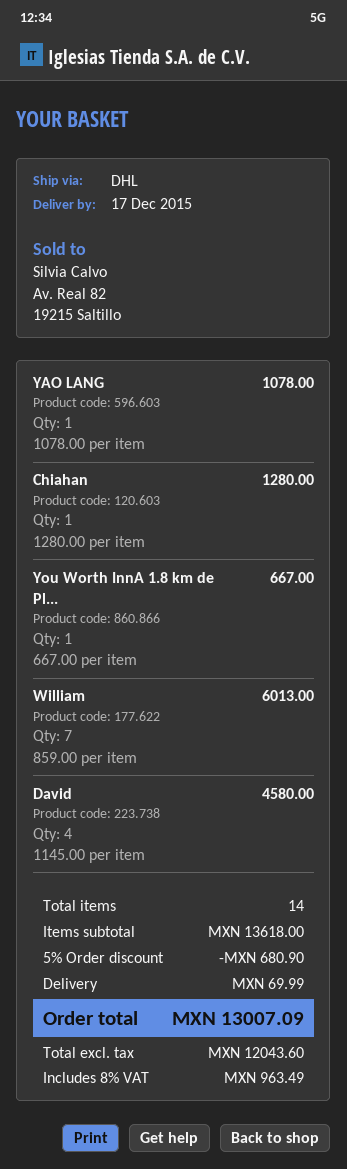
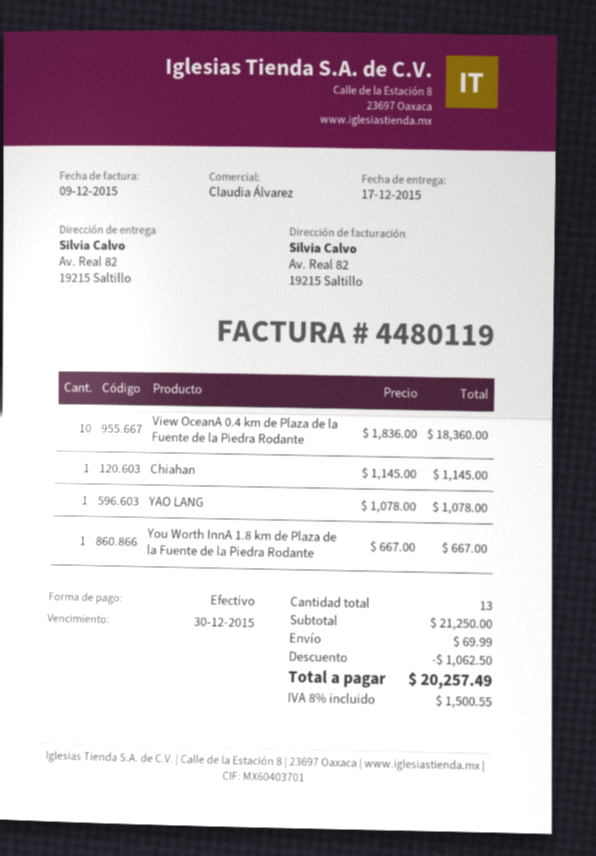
Chiahan: 1 x 1280.00 = 1280.00 -> 1 x 1145.00 = 1145.00
William: 7 x 859.00 = 6013.00 -> none
David: 4 x 1145.00 = 4580.00 -> none
View OceanA 0.4 km de Plaza de la Fuente de la Piedra Rodante: none -> 10 x 1836.00 = 18360.00
total quantity: 14 -> 13
subtotal: 13618.00 -> 21250.00
discount: 680.90 -> 1062.50
tax: 8% = 963.49 -> 8% = 1500.55
total: 13007.09 -> 20257.49

